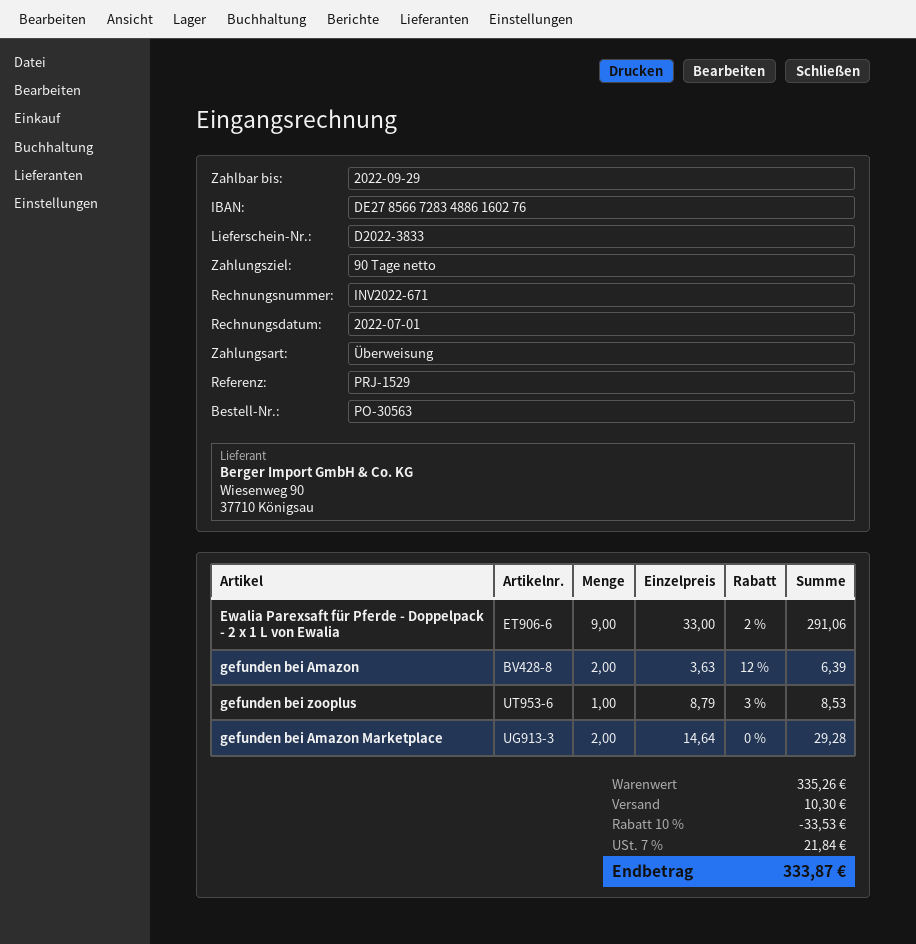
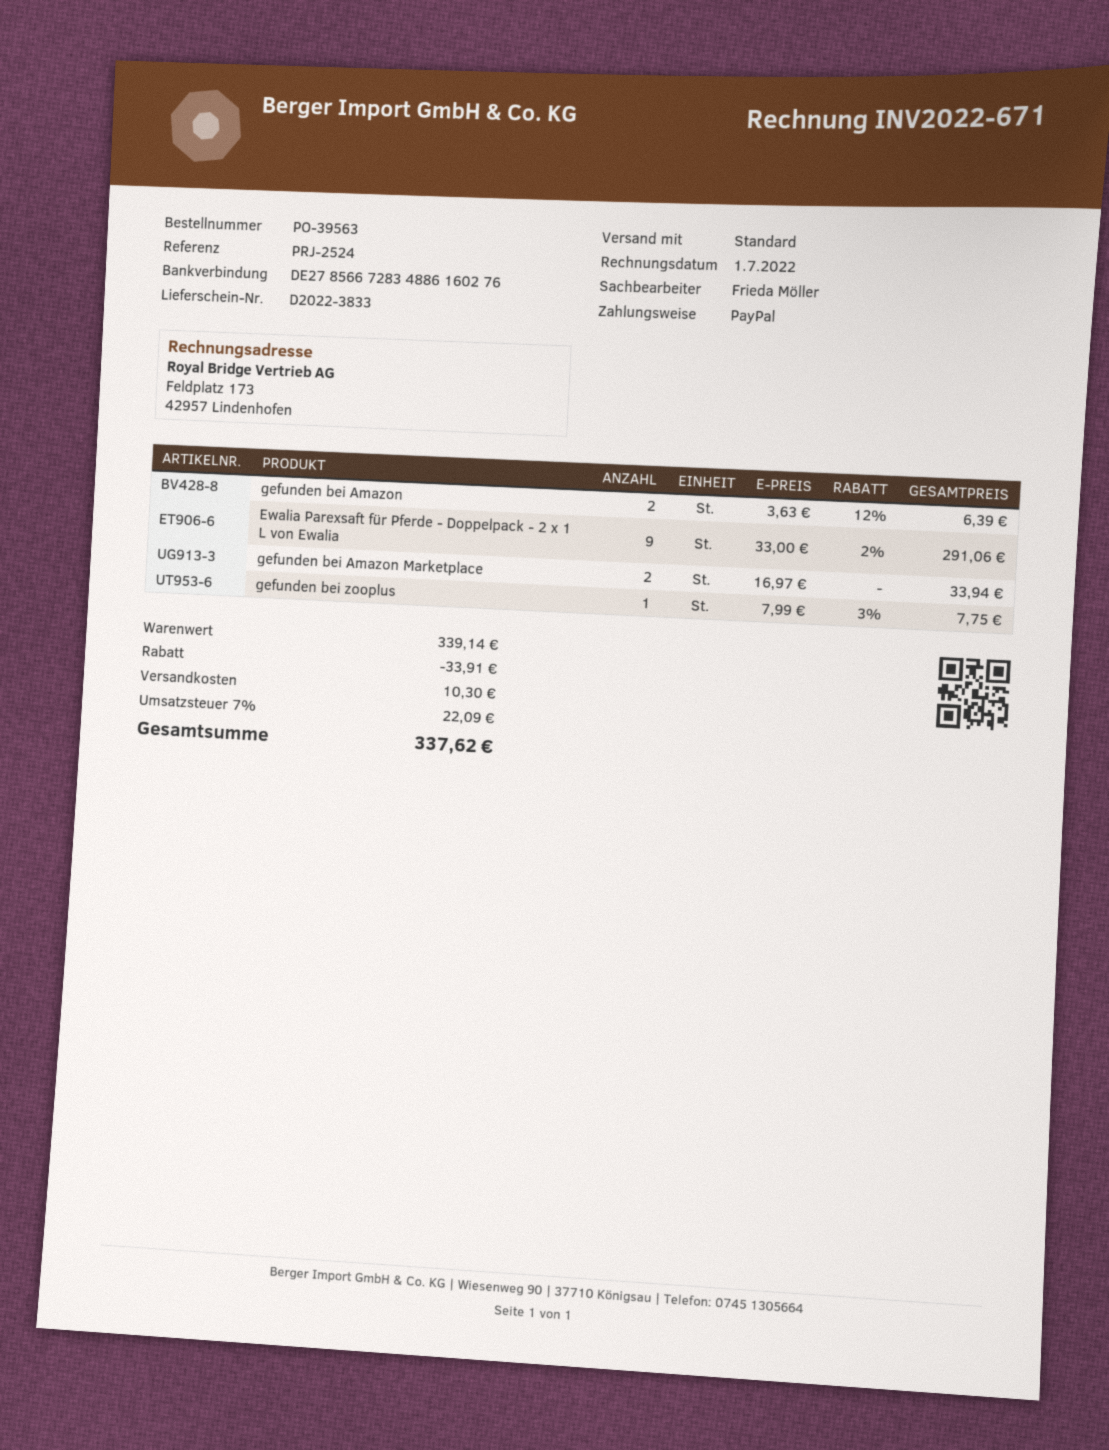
order number: PO-30563 -> PO-39563
reference: PRJ-1529 -> PRJ-2524
payment method: bank transfer -> PayPal
gefunden bei zooplus: 1 x 8.79 - 3% = 8.53 -> 1 x 7.99 - 3% = 7.75
gefunden bei Amazon Marketplace: 2 x 14.64 = 29.28 -> 2 x 16.97 = 33.94
subtotal: 335.26 -> 339.14
discount: 33.53 -> 33.91
tax: 7% = 21.84 -> 7% = 22.09
total: 333.87 -> 337.62

